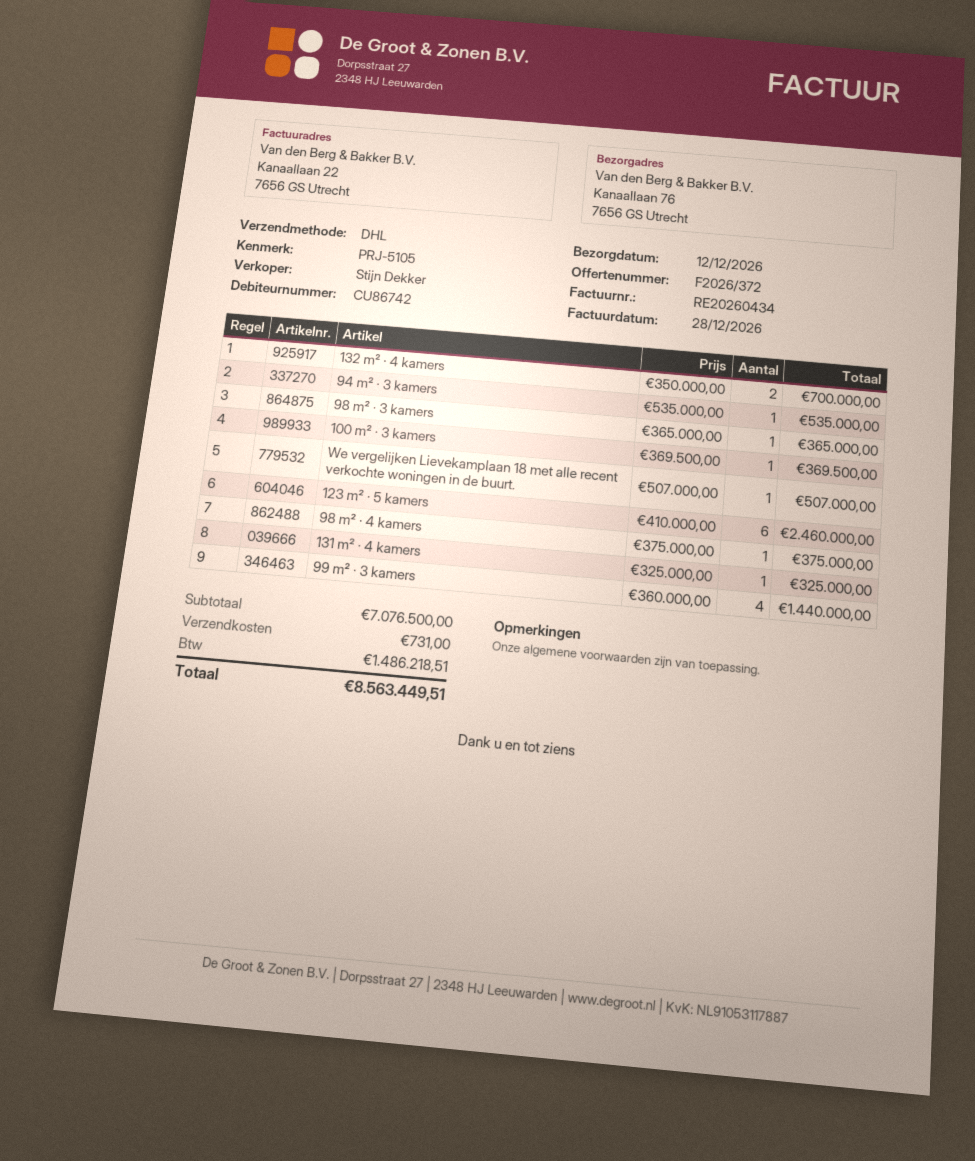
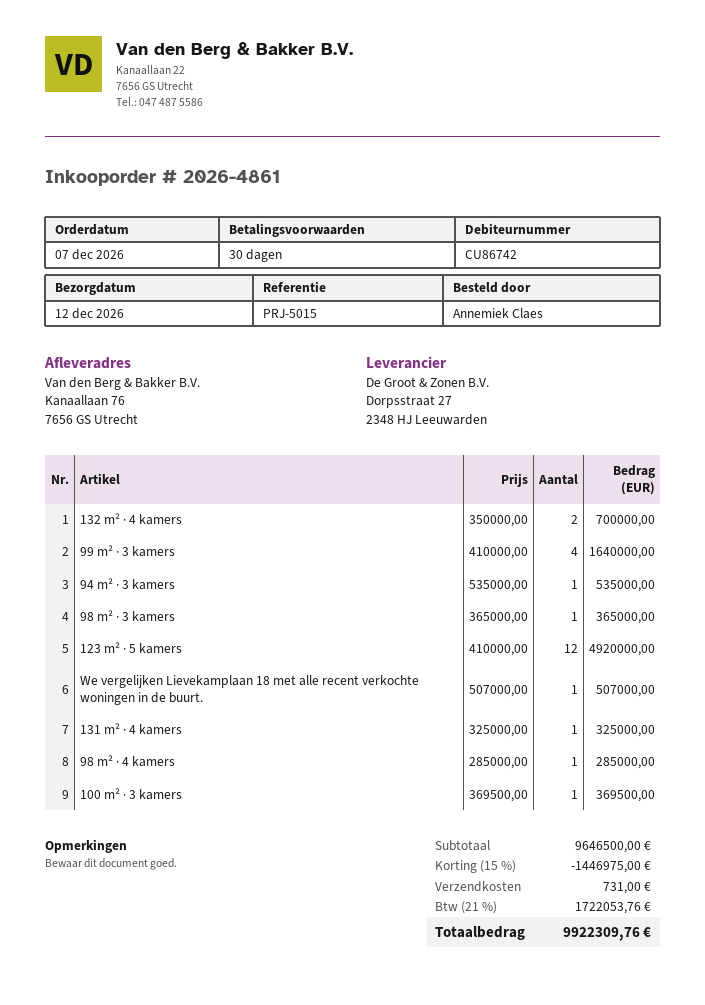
reference: PRJ-5105 -> PRJ-5015
123 m² · 5 kamers: 6 x 410000.00 = 2460000.00 -> 12 x 410000.00 = 4920000.00
98 m² · 4 kamers: 1 x 375000.00 = 375000.00 -> 1 x 285000.00 = 285000.00
99 m² · 3 kamers: 4 x 360000.00 = 1440000.00 -> 4 x 410000.00 = 1640000.00
subtotal: 7076500.00 -> 9646500.00
discount: none -> 15% = 1446975.00
tax: 1486218.51 -> 1722053.76
total: 8563449.51 -> 9922309.76

